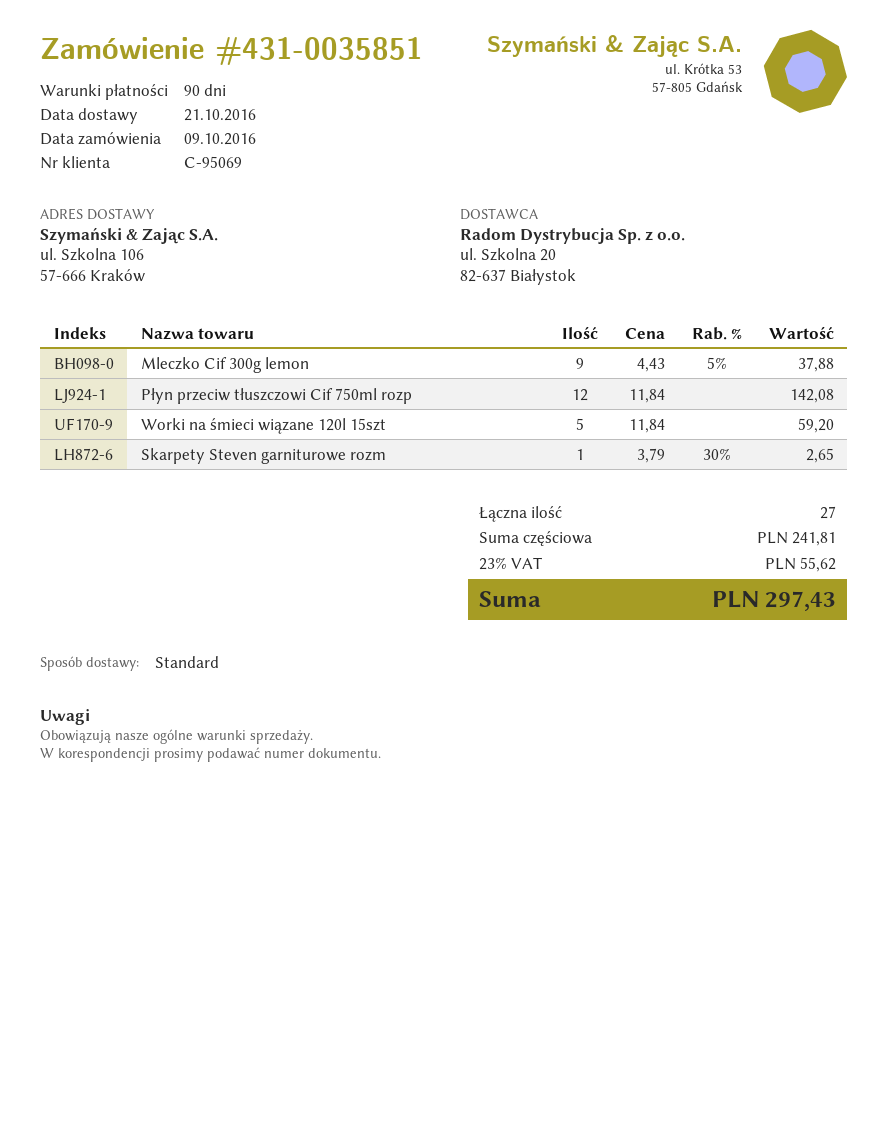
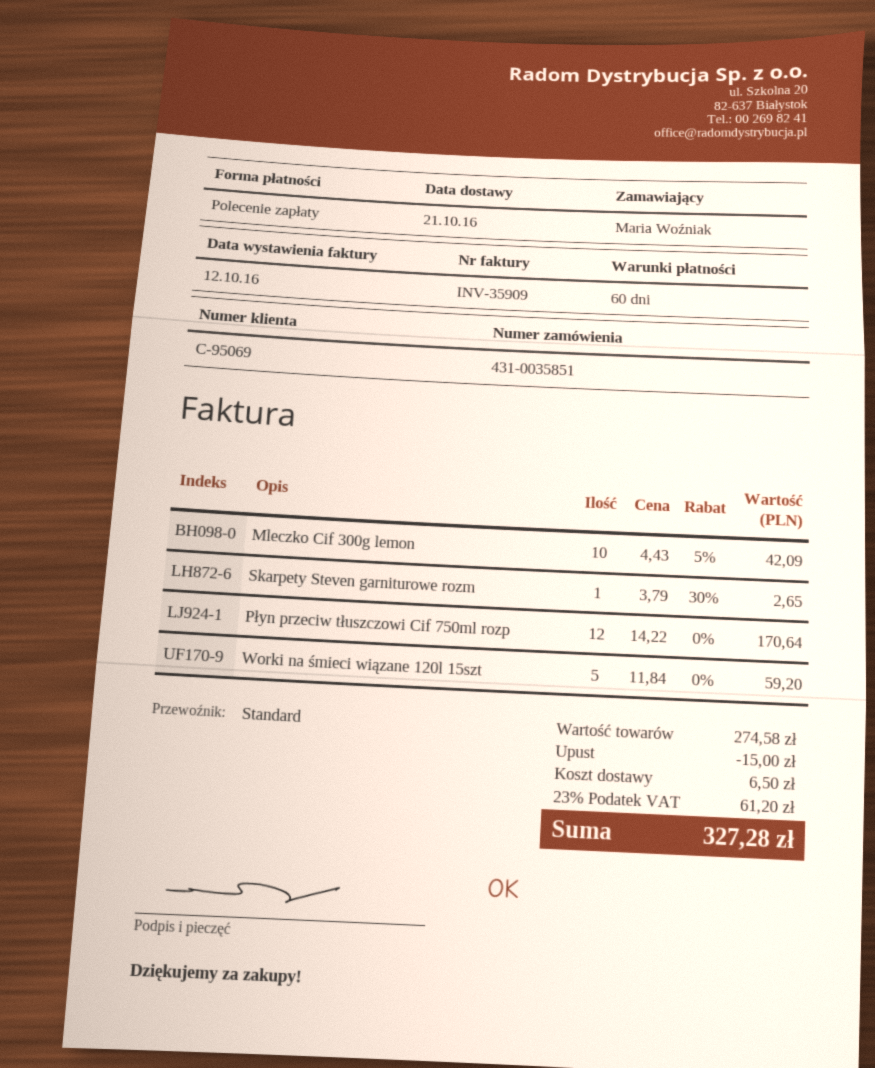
payment terms: 90 days -> 60 days
Mleczko Cif 300g lemon: 9 x 4.43 - 5% = 37.88 -> 10 x 4.43 - 5% = 42.09
Płyn przeciw tłuszczowi Cif 750ml rozp: 12 x 11.84 = 142.08 -> 12 x 14.22 = 170.64
subtotal: 241.81 -> 274.58
discount: none -> 15.00
shipping: none -> 6.50
tax: 23% = 55.62 -> 23% = 61.20
total: 297.43 -> 327.28

